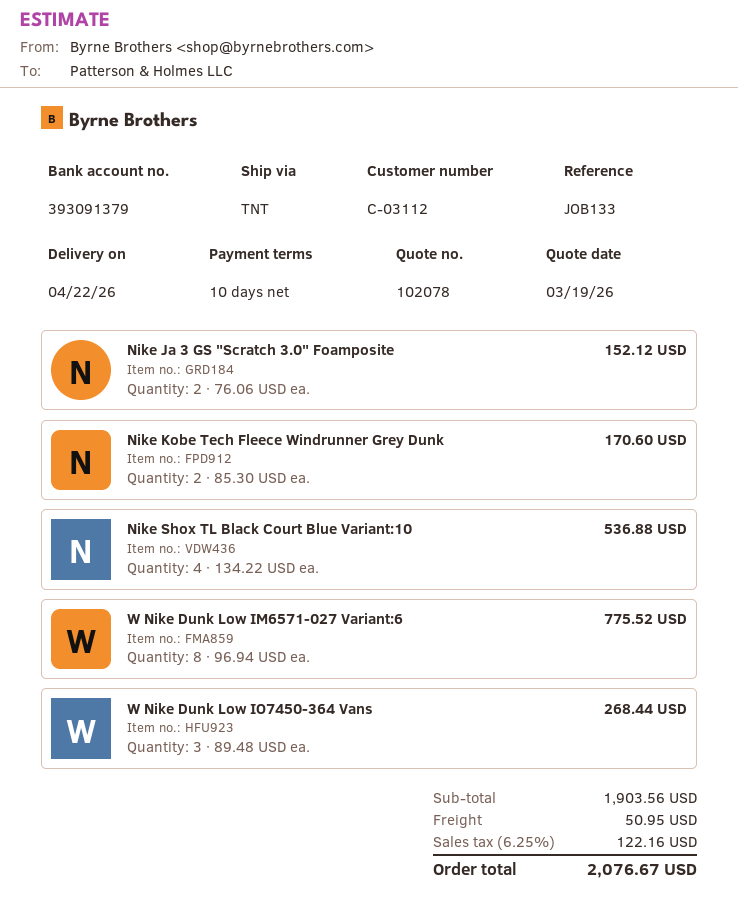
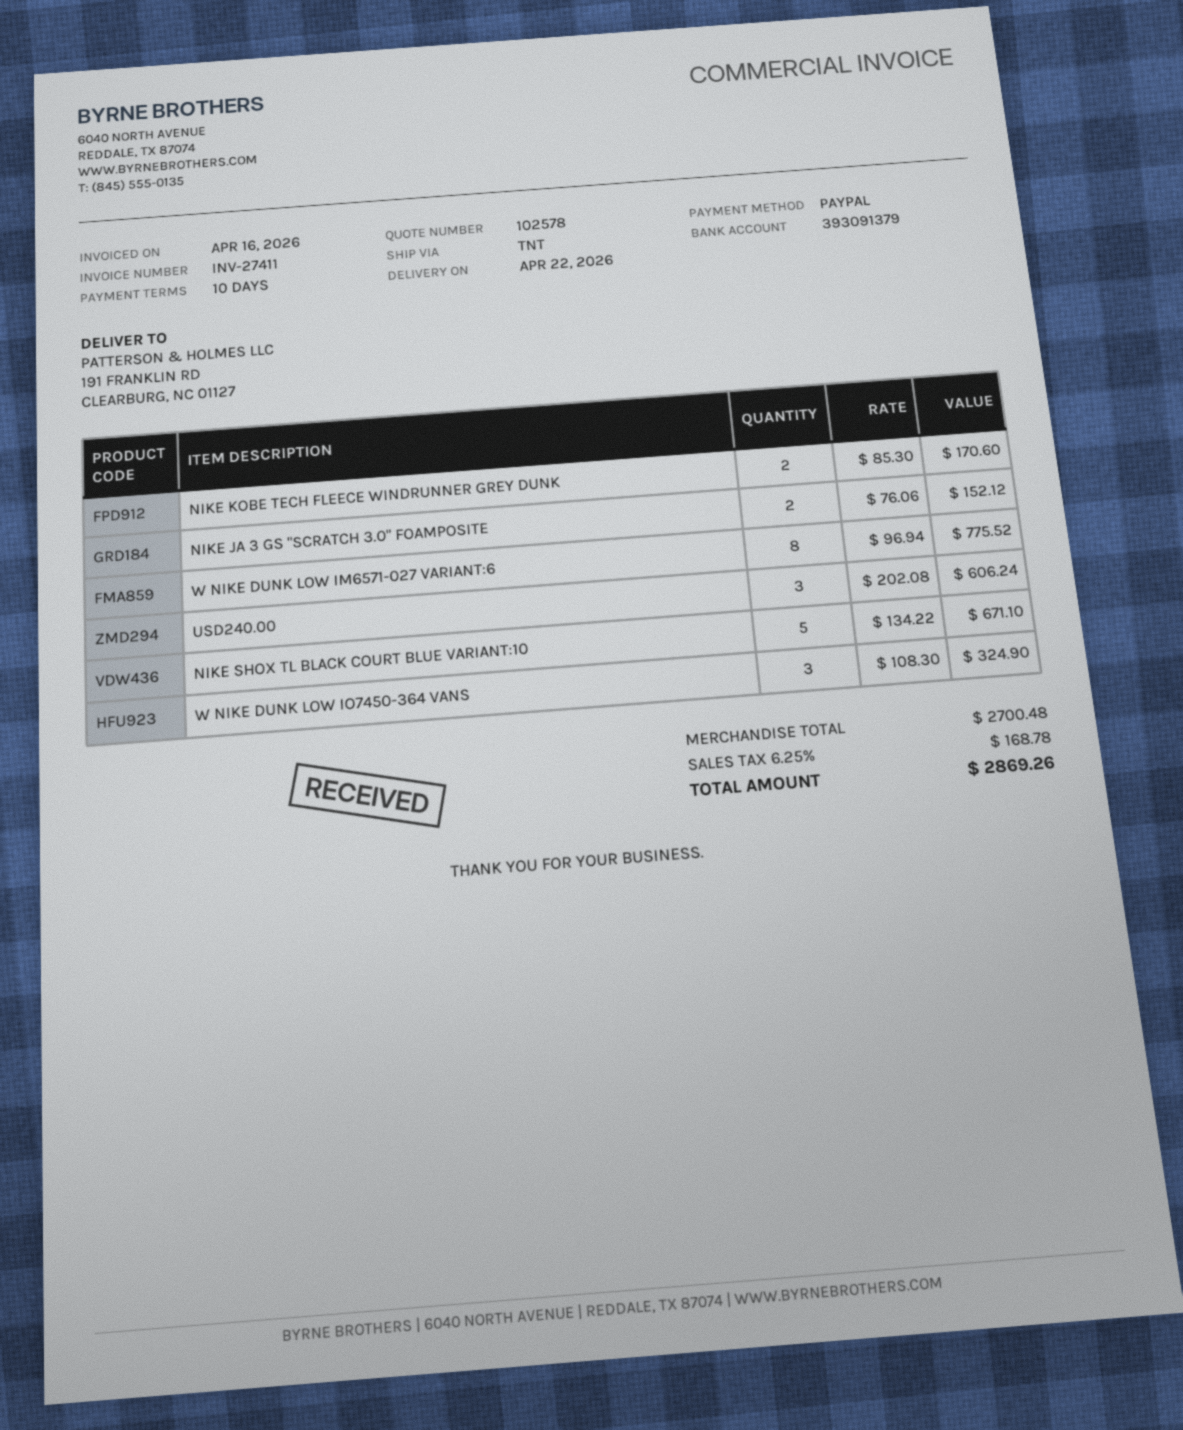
quote number: 102078 -> 102578
Nike Shox TL Black Court Blue Variant:10: 4 x 134.22 = 536.88 -> 5 x 134.22 = 671.10
W Nike Dunk Low IO7450-364 Vans: 3 x 89.48 = 268.44 -> 3 x 108.30 = 324.90
USD240.00: none -> 3 x 202.08 = 606.24
subtotal: 1903.56 -> 2700.48
shipping: 50.95 -> none
tax: 6.25% = 122.16 -> 6.25% = 168.78
total: 2076.67 -> 2869.26

